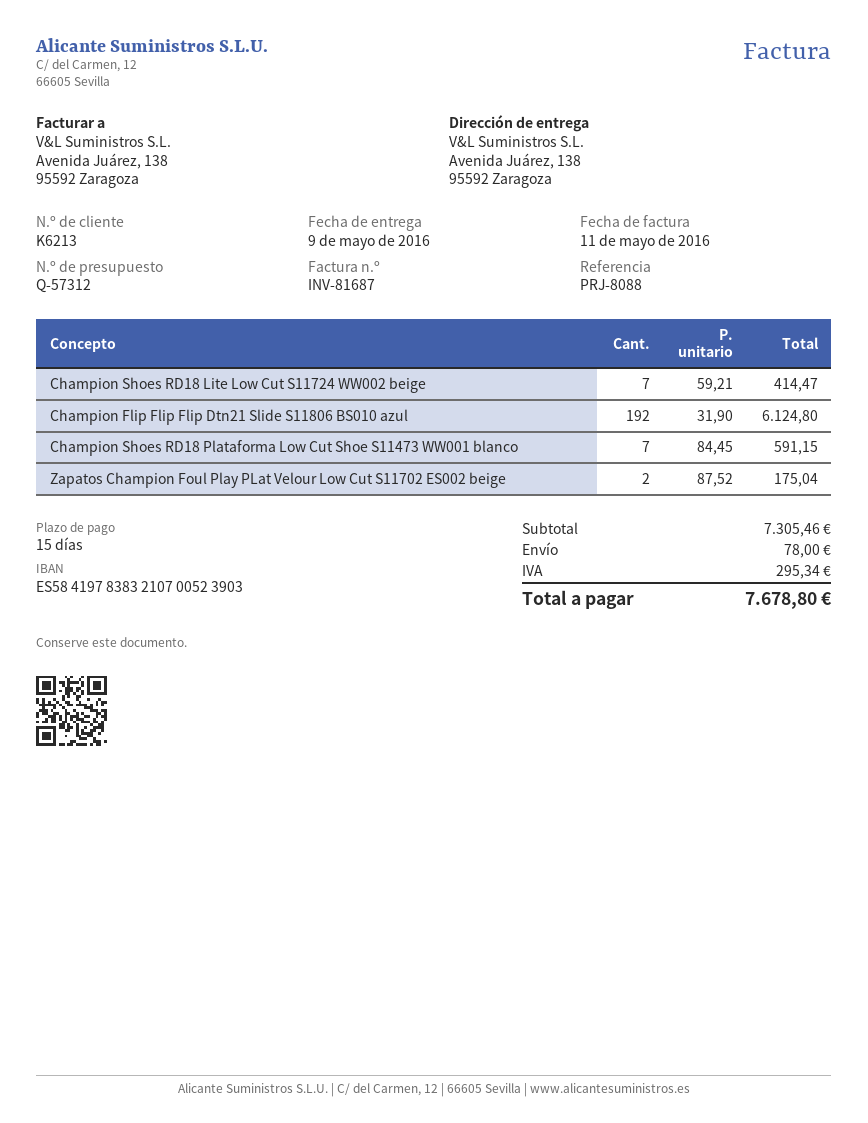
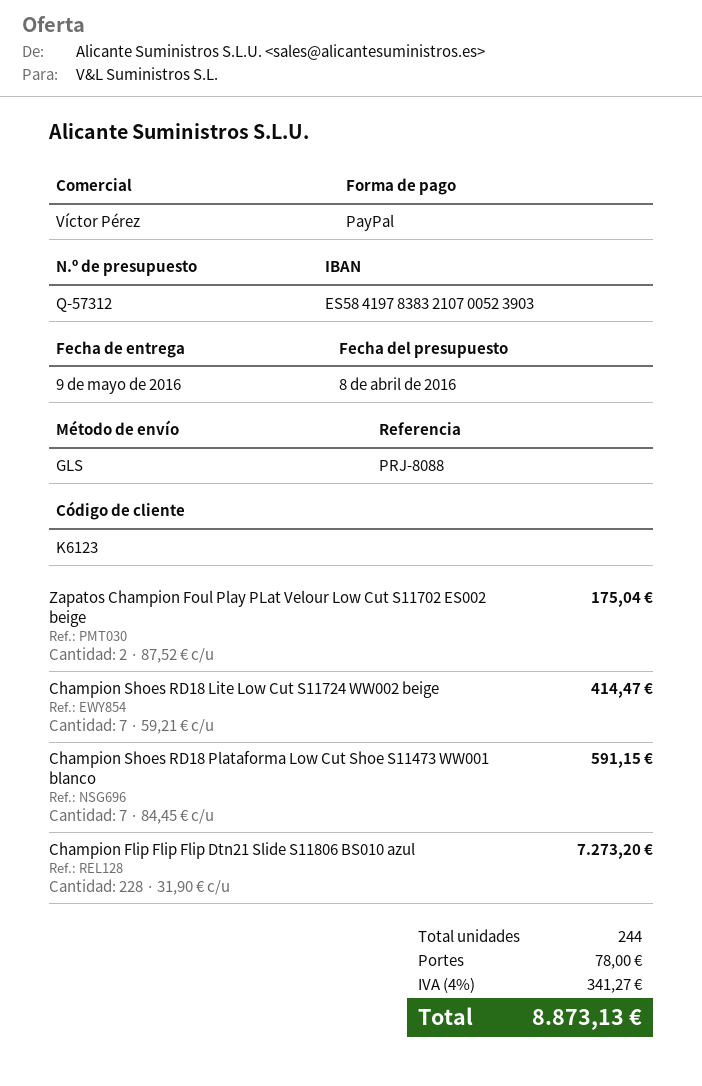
customer number: K6213 -> K6123
Champion Flip Flip Flip Dtn21 Slide S11806 BS010 azul: 192 x 31.90 = 6124.80 -> 228 x 31.90 = 7273.20
tax: 295.34 -> 341.27
total: 7678.80 -> 8873.13

